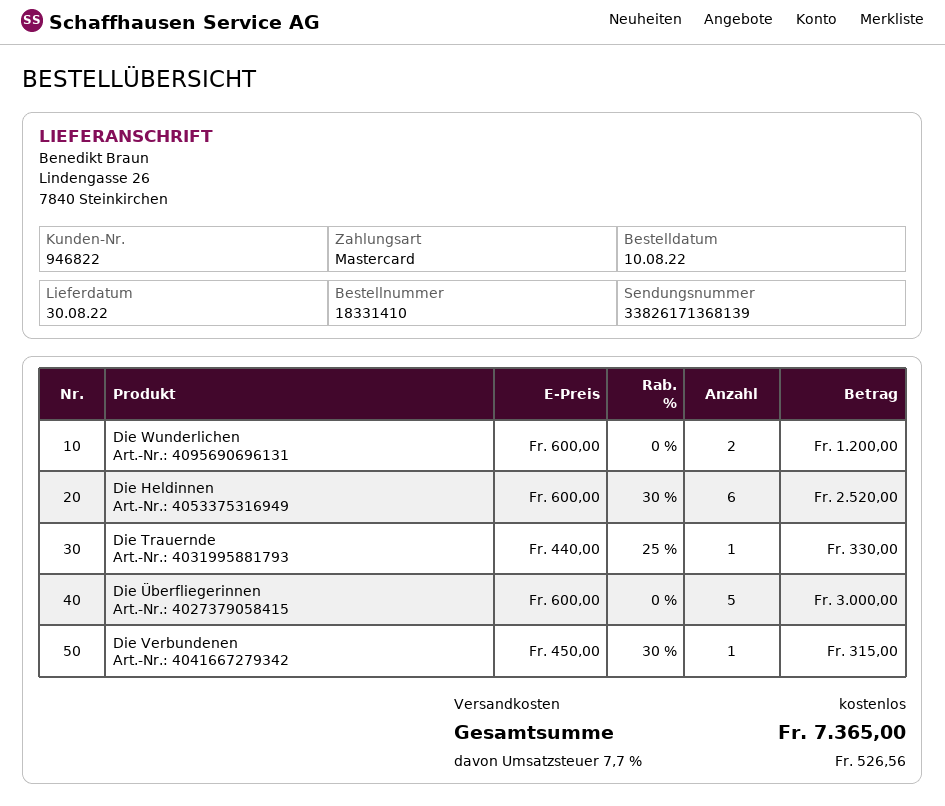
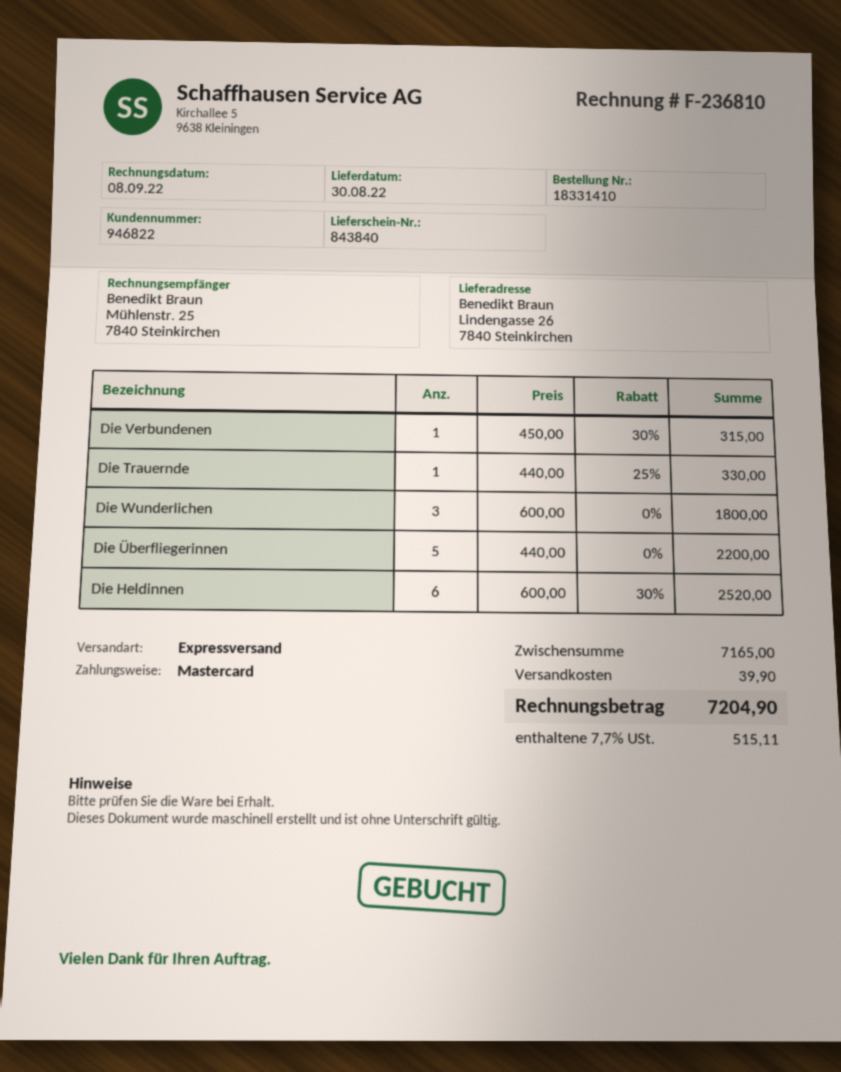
Die Wunderlichen: 2 x 600.00 = 1200.00 -> 3 x 600.00 = 1800.00
Die Überfliegerinnen: 5 x 600.00 = 3000.00 -> 5 x 440.00 = 2200.00
shipping: 0.00 -> 39.90
tax: 7.7% = 526.56 -> 7.7% = 515.11
total: 7365.00 -> 7204.90

